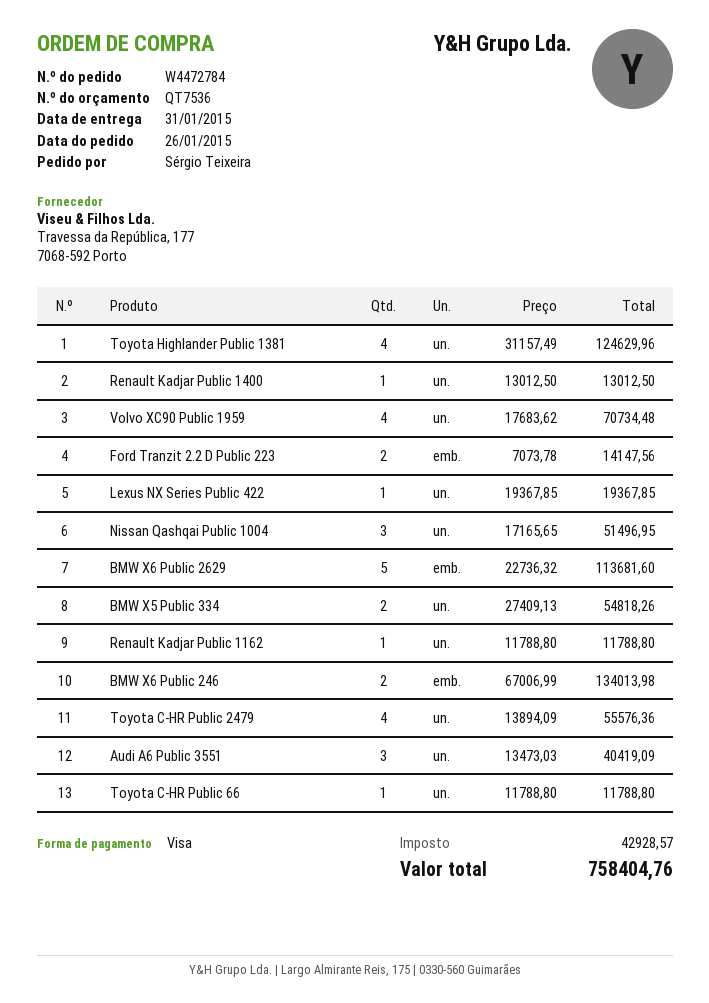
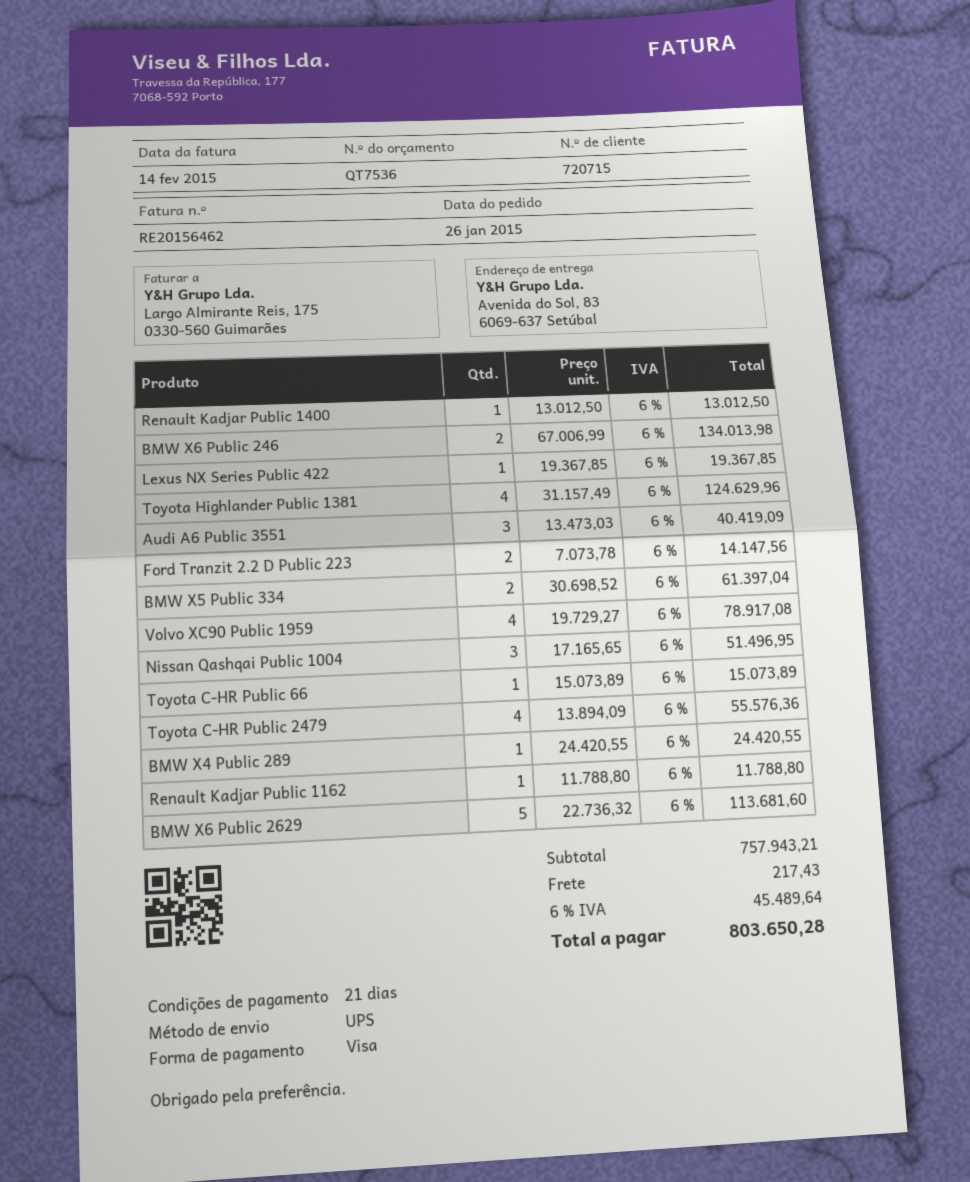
Volvo XC90 Public 1959: 4 x 17683.62 = 70734.48 -> 4 x 19729.27 = 78917.08
BMW X5 Public 334: 2 x 27409.13 = 54818.26 -> 2 x 30698.52 = 61397.04
Toyota C-HR Public 66: 1 x 11788.80 = 11788.80 -> 1 x 15073.89 = 15073.89
BMW X4 Public 289: none -> 1 x 24420.55 = 24420.55
shipping: none -> 217.43
tax: 42928.57 -> 45489.64
total: 758404.76 -> 803650.28

